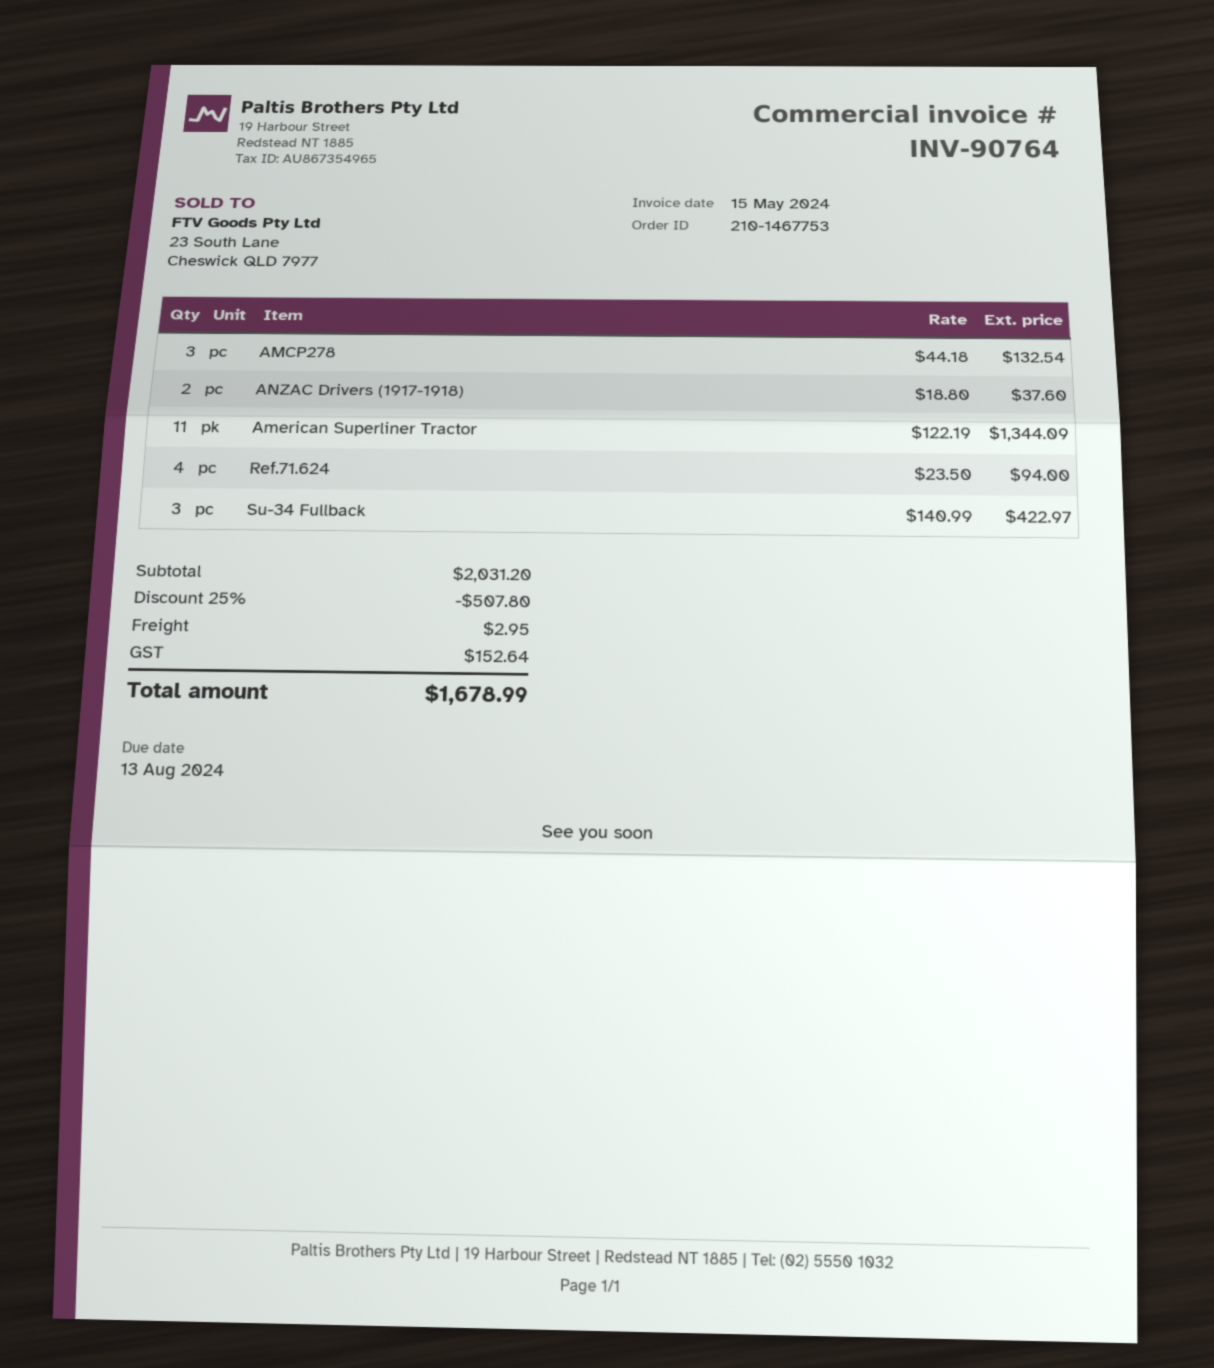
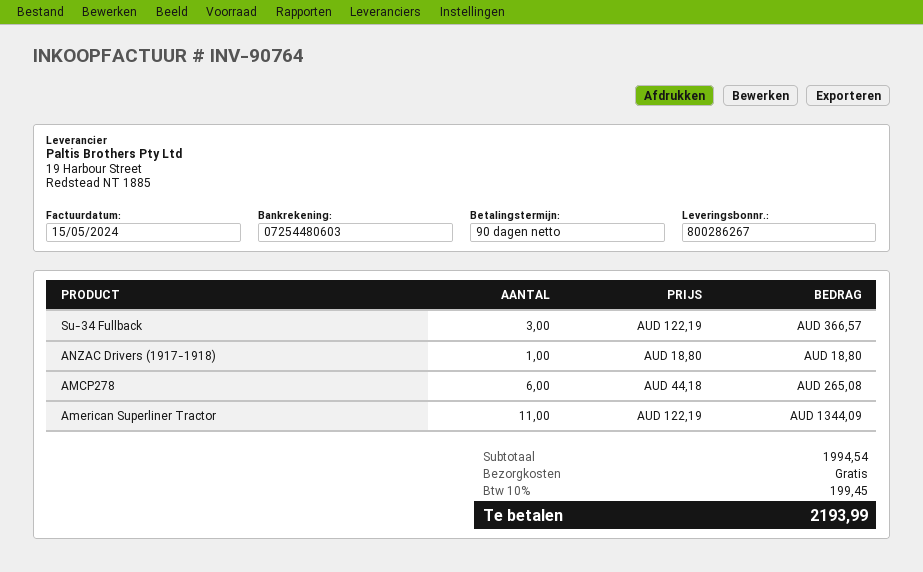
AMCP278: 3 x 44.18 = 132.54 -> 6 x 44.18 = 265.08
ANZAC Drivers (1917-1918): 2 x 18.80 = 37.60 -> 1 x 18.80 = 18.80
Ref.71.624: 4 x 23.50 = 94.00 -> none
Su-34 Fullback: 3 x 140.99 = 422.97 -> 3 x 122.19 = 366.57
subtotal: 2031.20 -> 1994.54
discount: 25% = 507.80 -> none
shipping: 2.95 -> 0.00
tax: 152.64 -> 199.45
total: 1678.99 -> 2193.99

